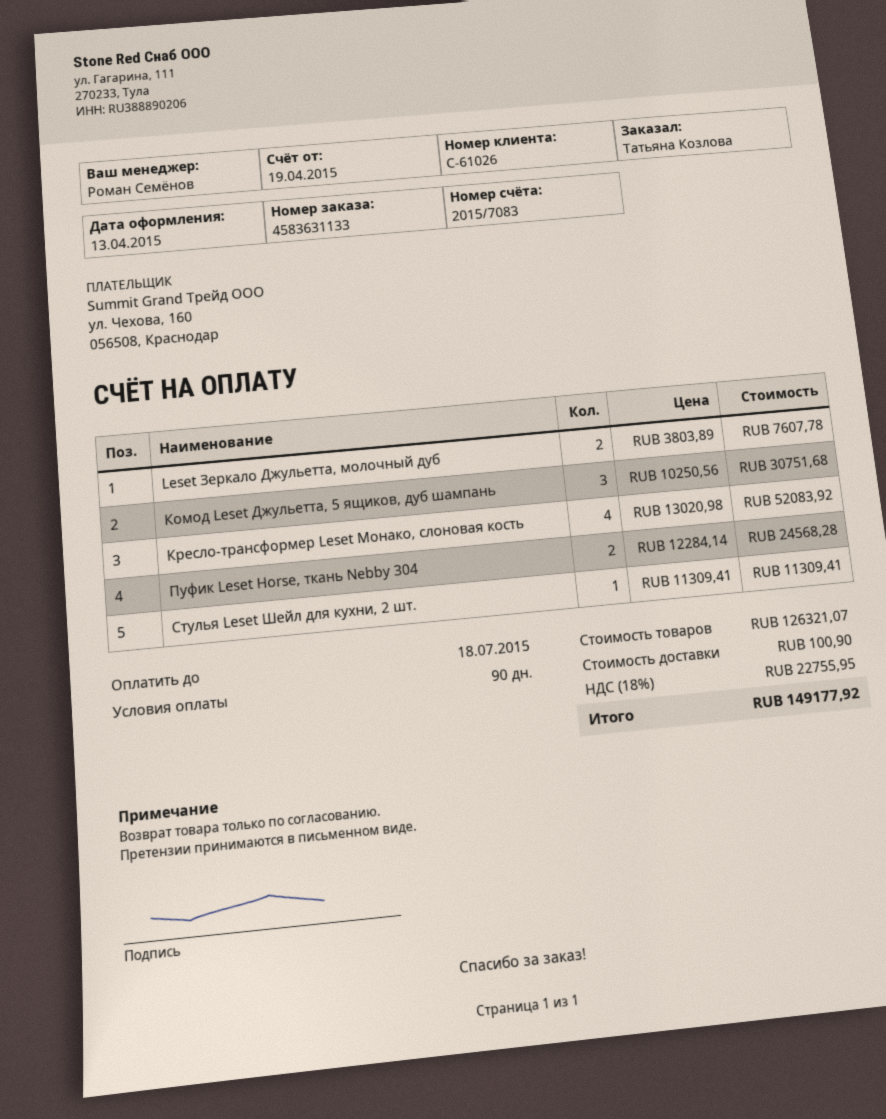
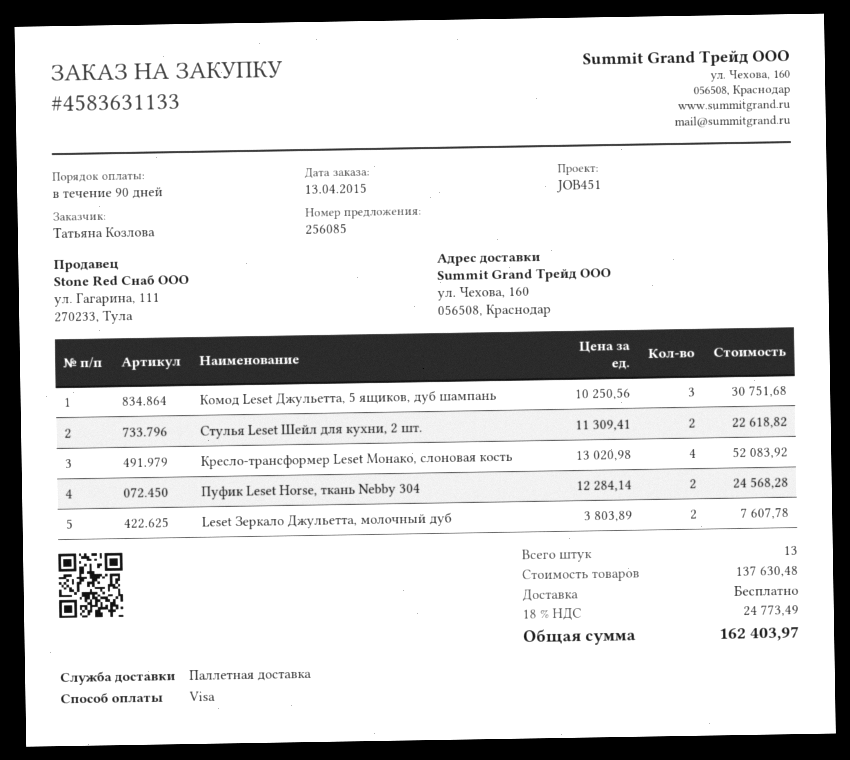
Стулья Leset Шейл для кухни, 2 шт.: 1 x 11309.41 = 11309.41 -> 2 x 11309.41 = 22618.82
subtotal: 126321.07 -> 137630.48
shipping: 100.90 -> 0.00
tax: 18% = 22755.95 -> 18% = 24773.49
total: 149177.92 -> 162403.97

